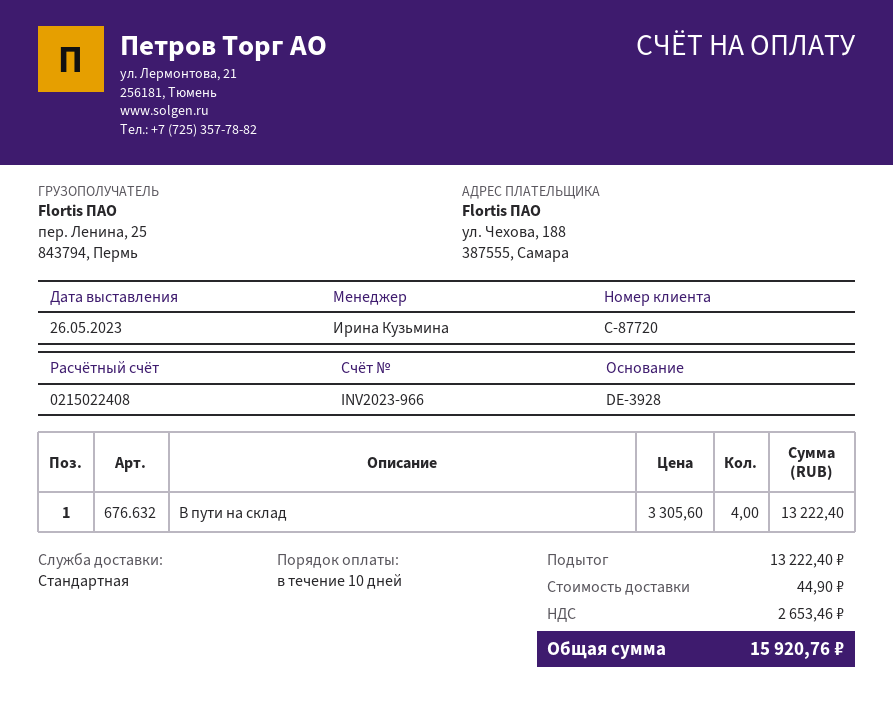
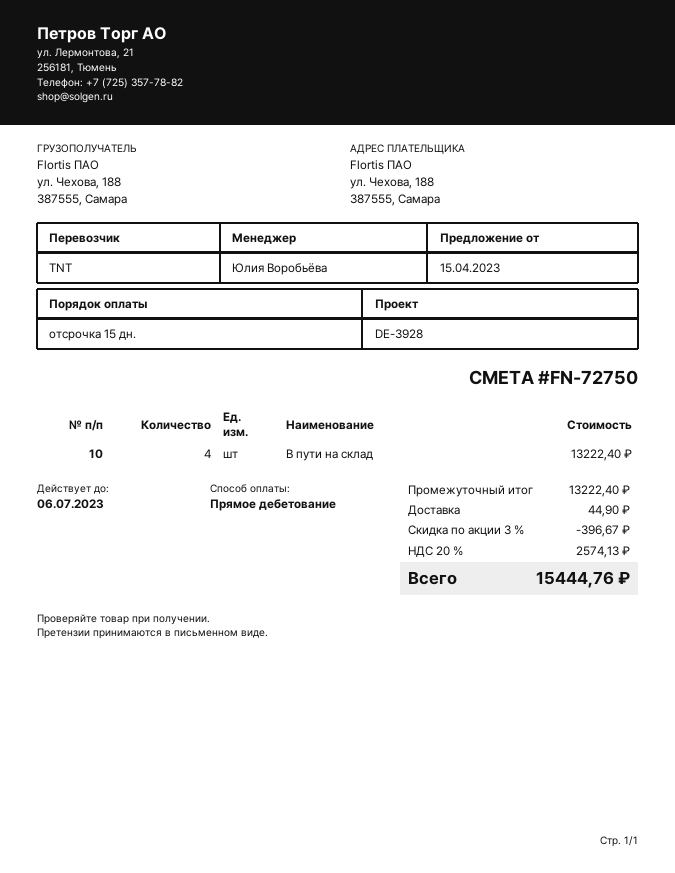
payment terms: 10 days -> 15 days
sales rep: Ирина Кузьмина -> Юлия Воробьёва
shipping method: standard -> TNT
ship to: пер. Ленина, 25, 843794, Пермь -> ул. Чехова, 188, 387555, Самара
discount: none -> 3% = 396.67
tax: 2653.46 -> 2574.13
total: 15920.76 -> 15444.76

